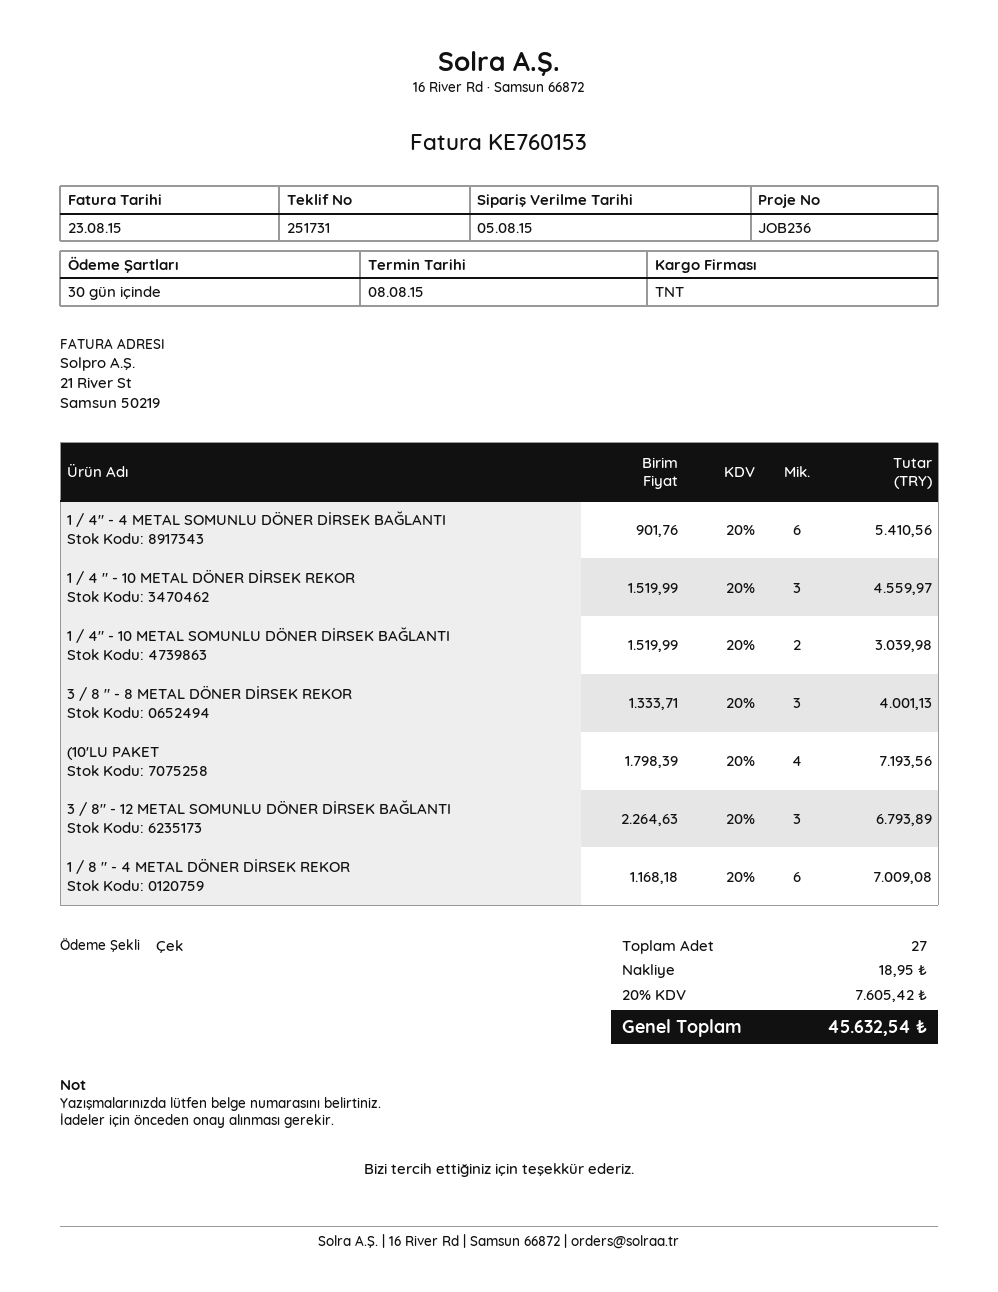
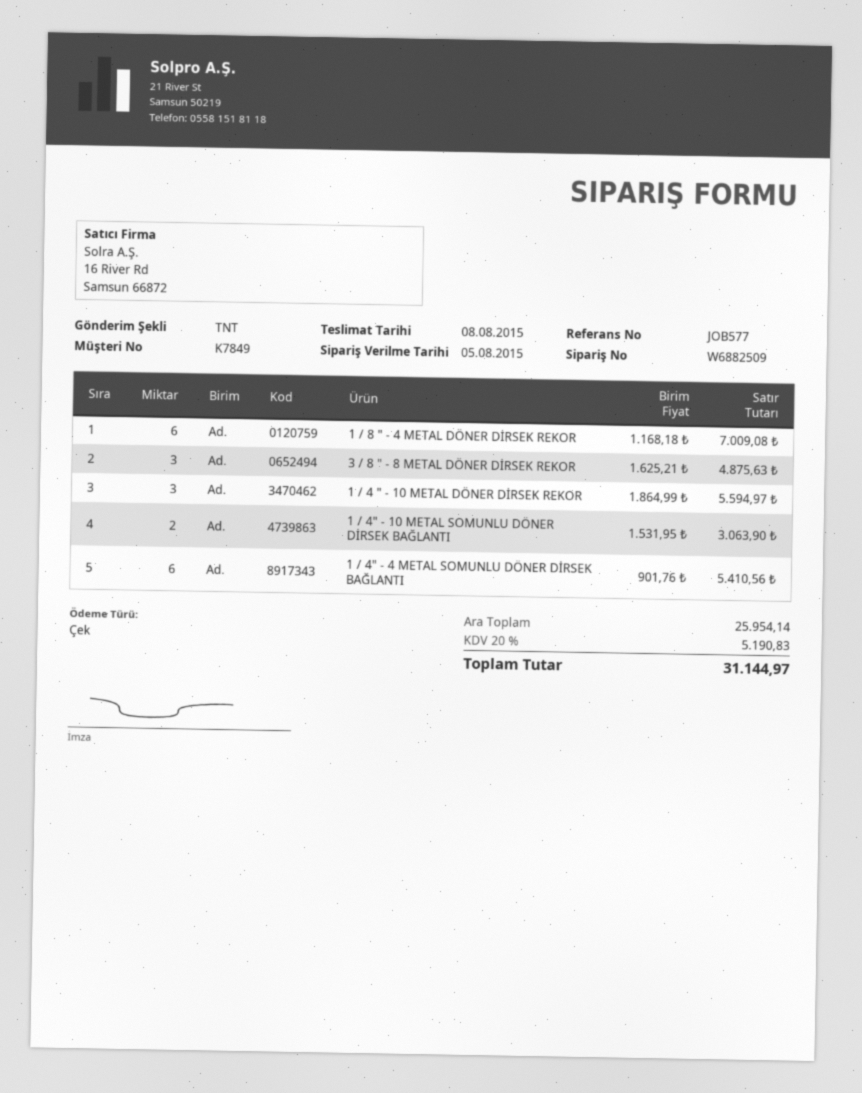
reference: JOB236 -> JOB577
1 / 4 " - 10 METAL DÖNER DİRSEK REKOR: 3 x 1519.99 = 4559.97 -> 3 x 1864.99 = 5594.97
1 / 4" - 10 METAL SOMUNLU DÖNER DİRSEK BAĞLANTI: 2 x 1519.99 = 3039.98 -> 2 x 1531.95 = 3063.90
3 / 8 " - 8 METAL DÖNER DİRSEK REKOR: 3 x 1333.71 = 4001.13 -> 3 x 1625.21 = 4875.63
(10'LU PAKET: 4 x 1798.39 = 7193.56 -> none
3 / 8" - 12 METAL SOMUNLU DÖNER DİRSEK BAĞLANTI: 3 x 2264.63 = 6793.89 -> none
shipping: 18.95 -> none
tax: 20% = 7605.42 -> 20% = 5190.83
total: 45632.54 -> 31144.97

